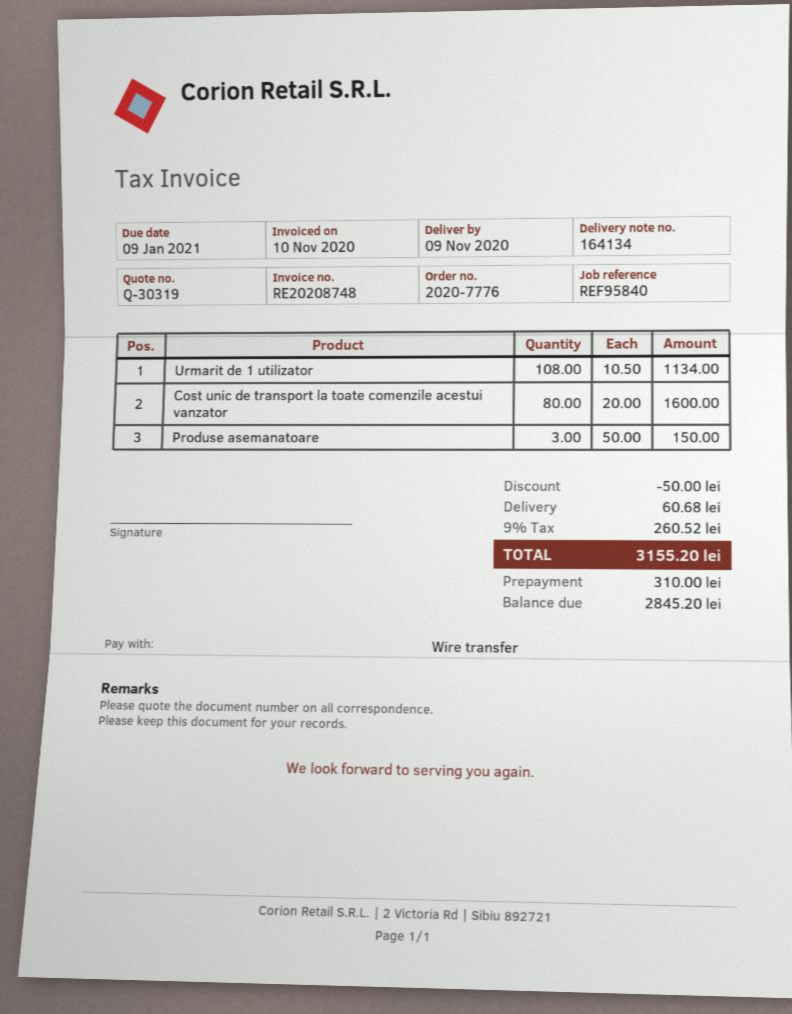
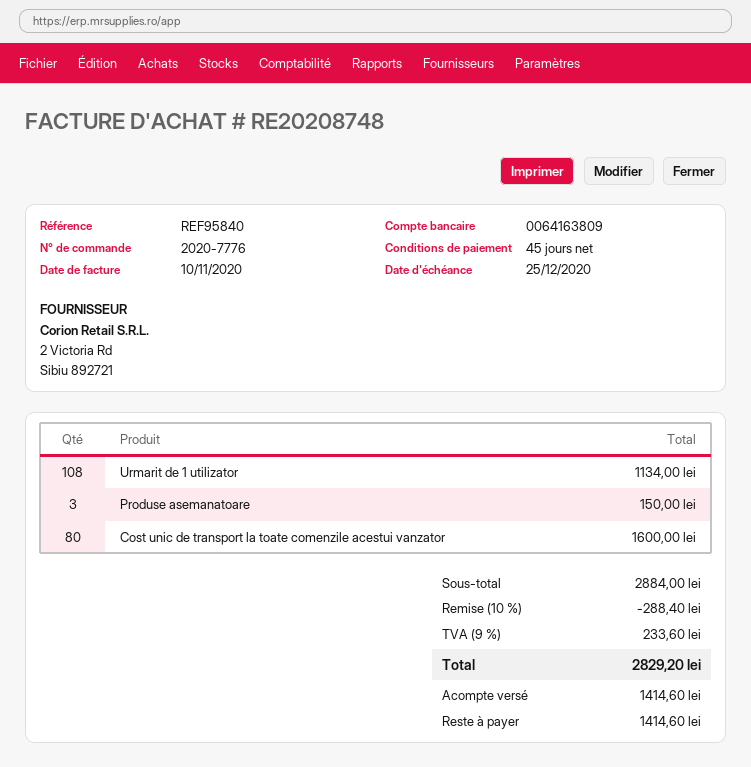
due date: 2021-01-09 -> 2020-12-25
discount: 50.00 -> 288.40
shipping: 60.68 -> none
tax: 9% = 260.52 -> 9% = 233.60
total: 3155.20 -> 2829.20
deposit: 310.00 -> 1414.60
balance: 2845.20 -> 1414.60

